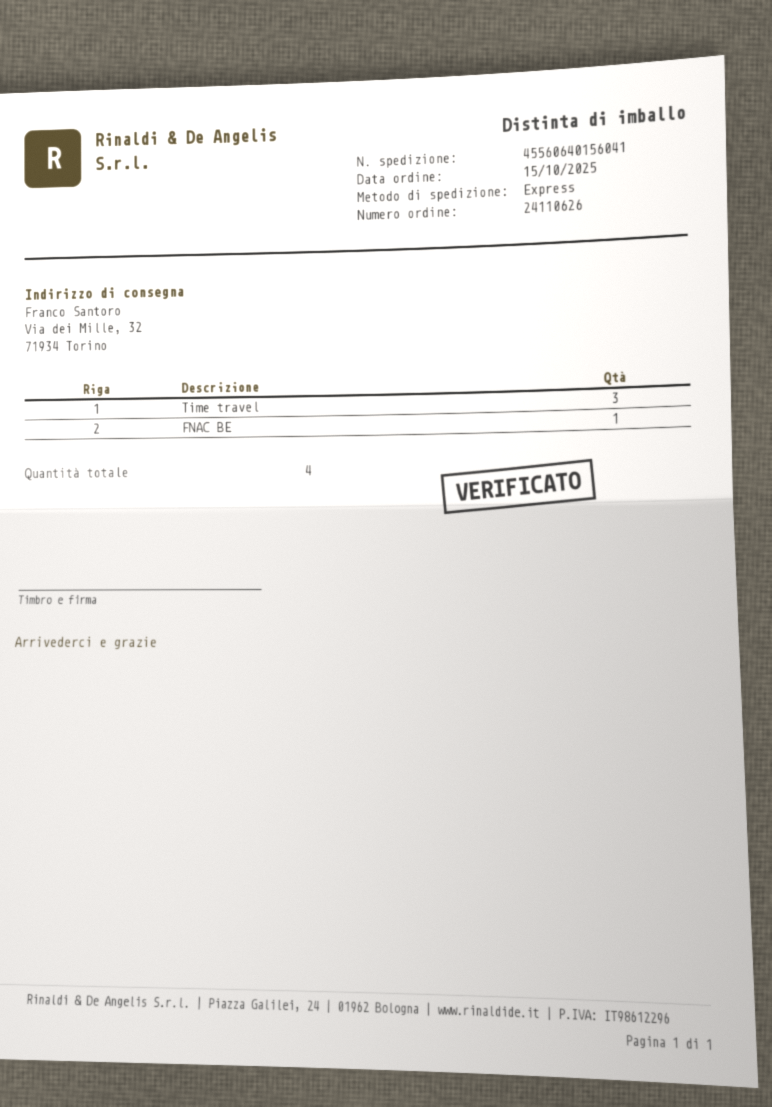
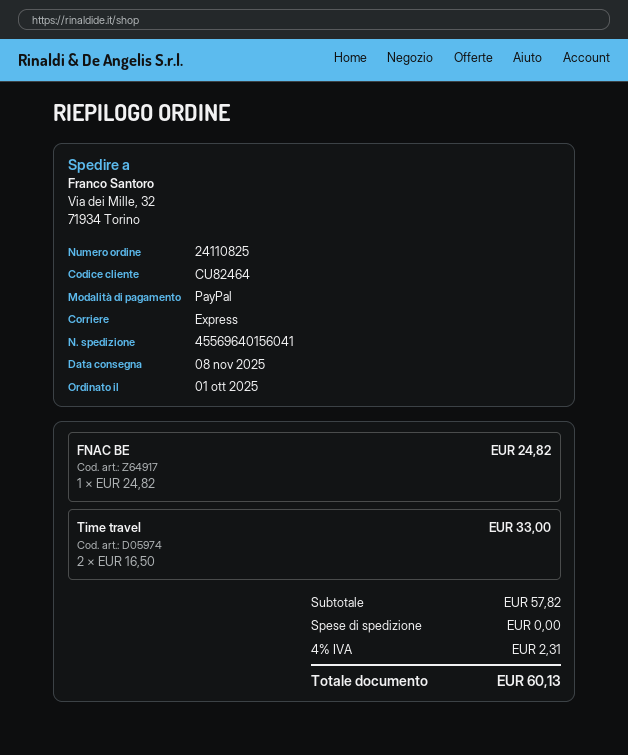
order number: 24110626 -> 24110825
order date: 2025-10-15 -> 2025-10-01
tracking number: 45560640156041 -> 45569640156041
Time travel: 3 -> 2

